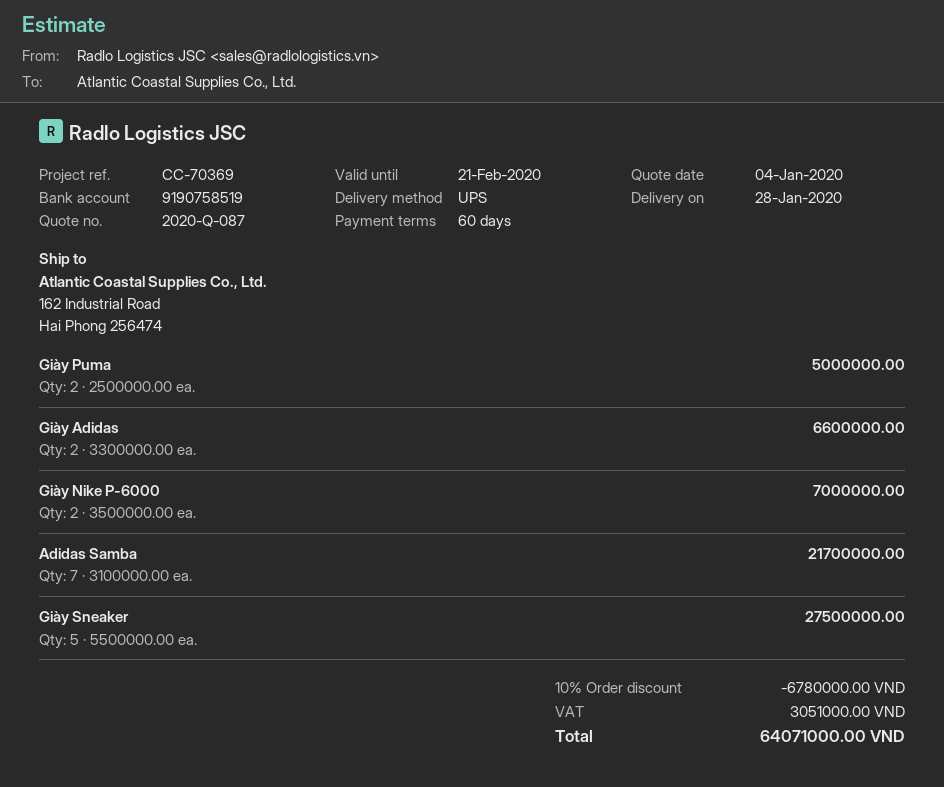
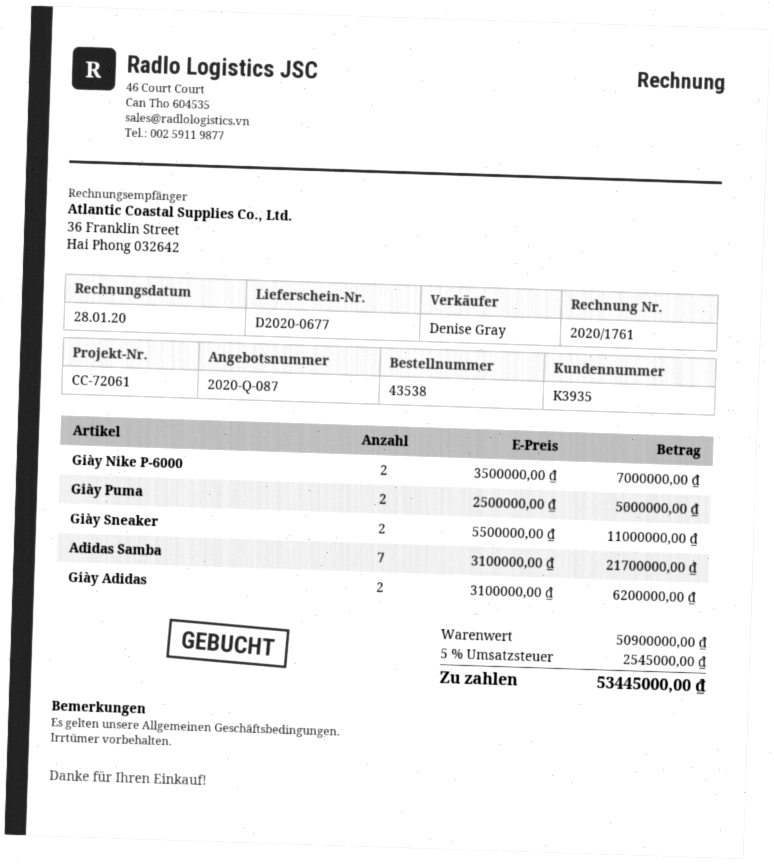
reference: CC-70369 -> CC-72061
Giày Adidas: 2 x 3300000.00 = 6600000.00 -> 2 x 3100000.00 = 6200000.00
Giày Sneaker: 5 x 5500000.00 = 27500000.00 -> 2 x 5500000.00 = 11000000.00
discount: 10% = 6780000.00 -> none
tax: 3051000.00 -> 2545000.00
total: 64071000.00 -> 53445000.00

